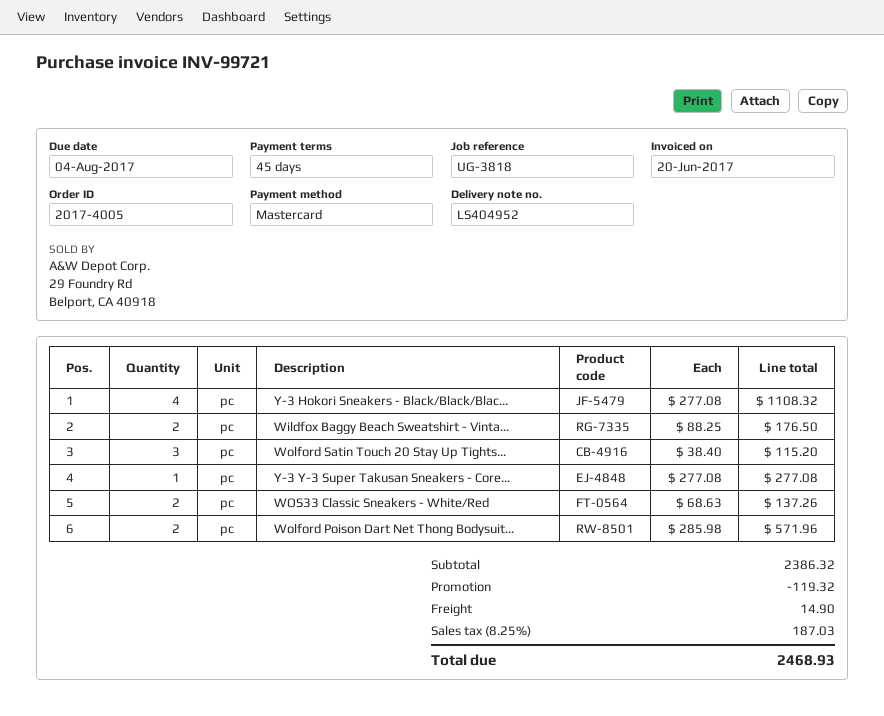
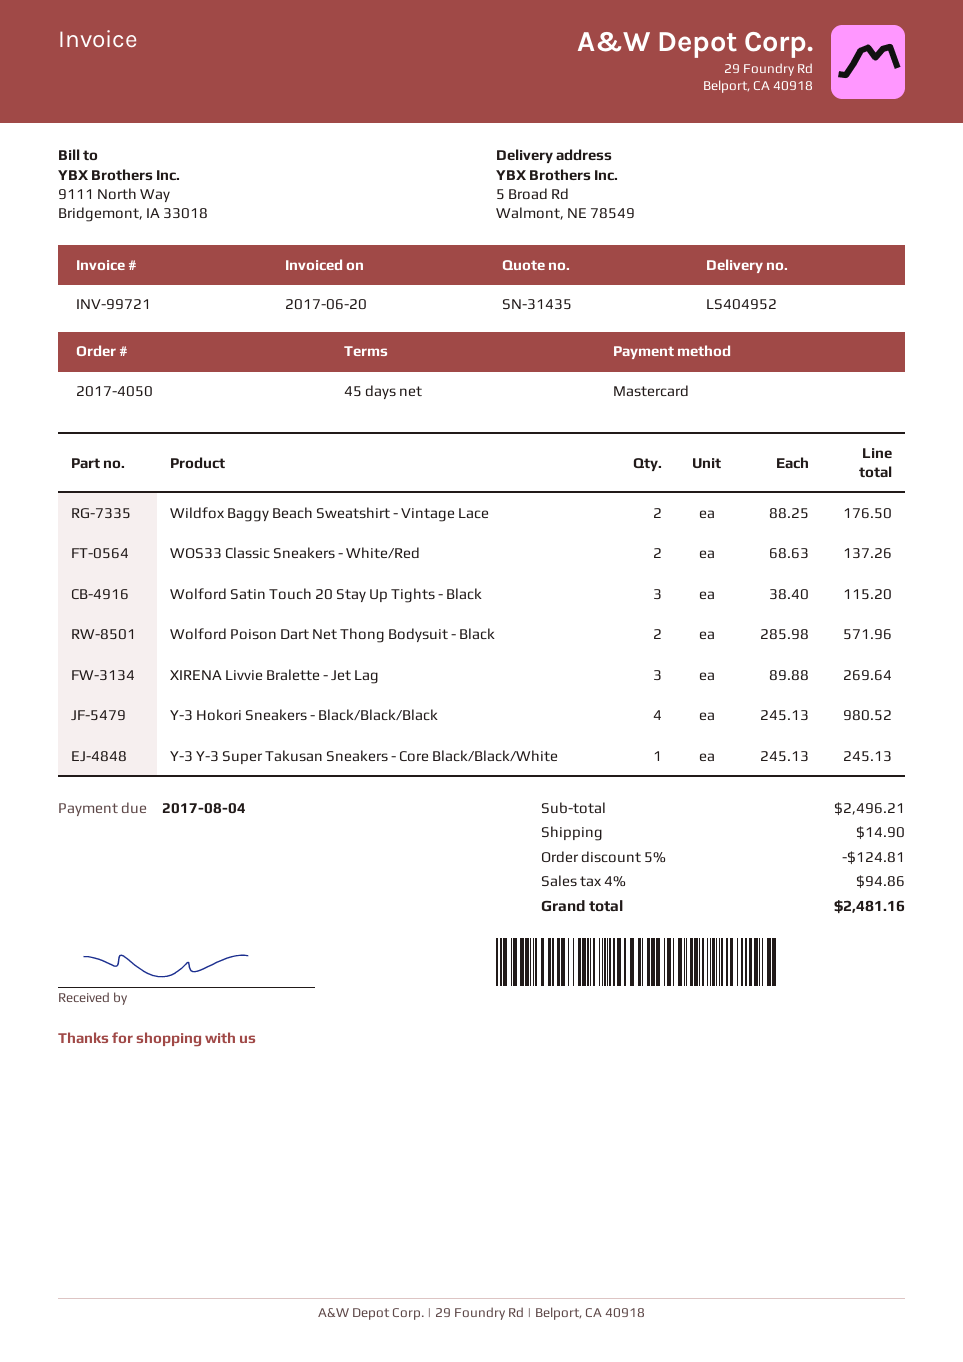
order number: 2017-4005 -> 2017-4050
Y-3 Hokori Sneakers - Black/Black/Blac...: 4 x 277.08 = 1108.32 -> 4 x 245.13 = 980.52
Y-3 Y-3 Super Takusan Sneakers - Core...: 1 x 277.08 = 277.08 -> 1 x 245.13 = 245.13
XIRENA Livvie Bralette - Jet Lag: none -> 3 x 89.88 = 269.64
subtotal: 2386.32 -> 2496.21
discount: 119.32 -> 124.81
tax: 8.25% = 187.03 -> 4% = 94.86
total: 2468.93 -> 2481.16

